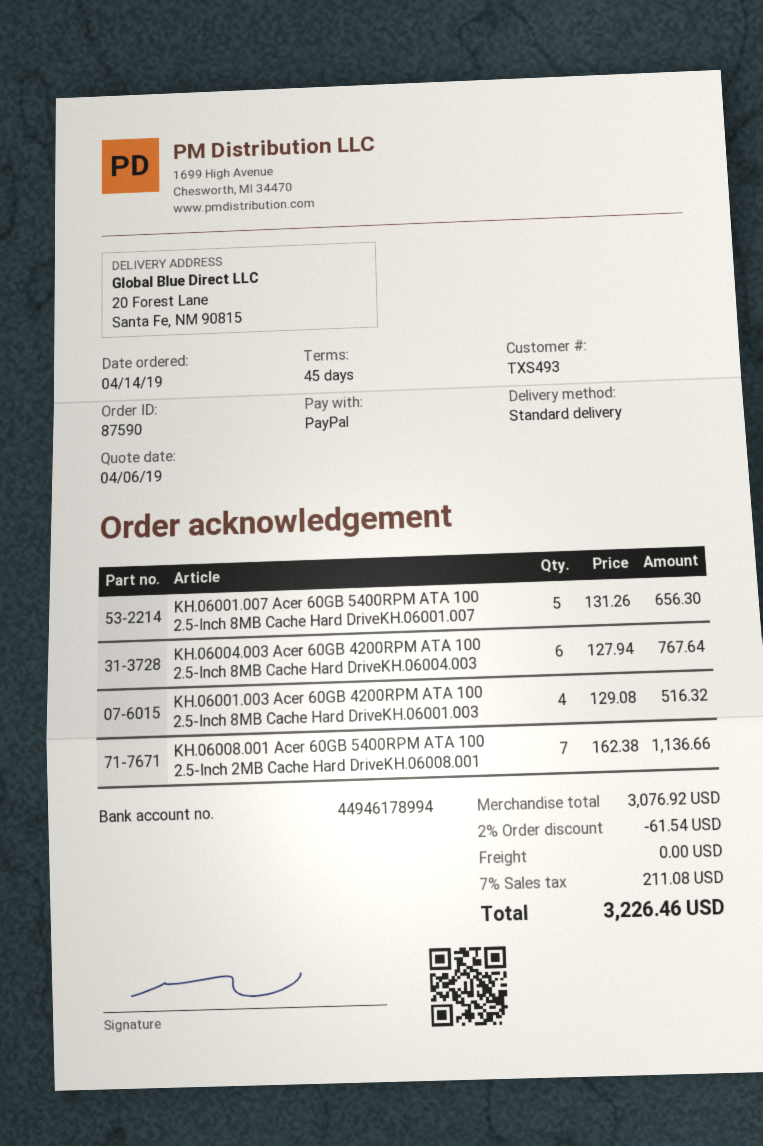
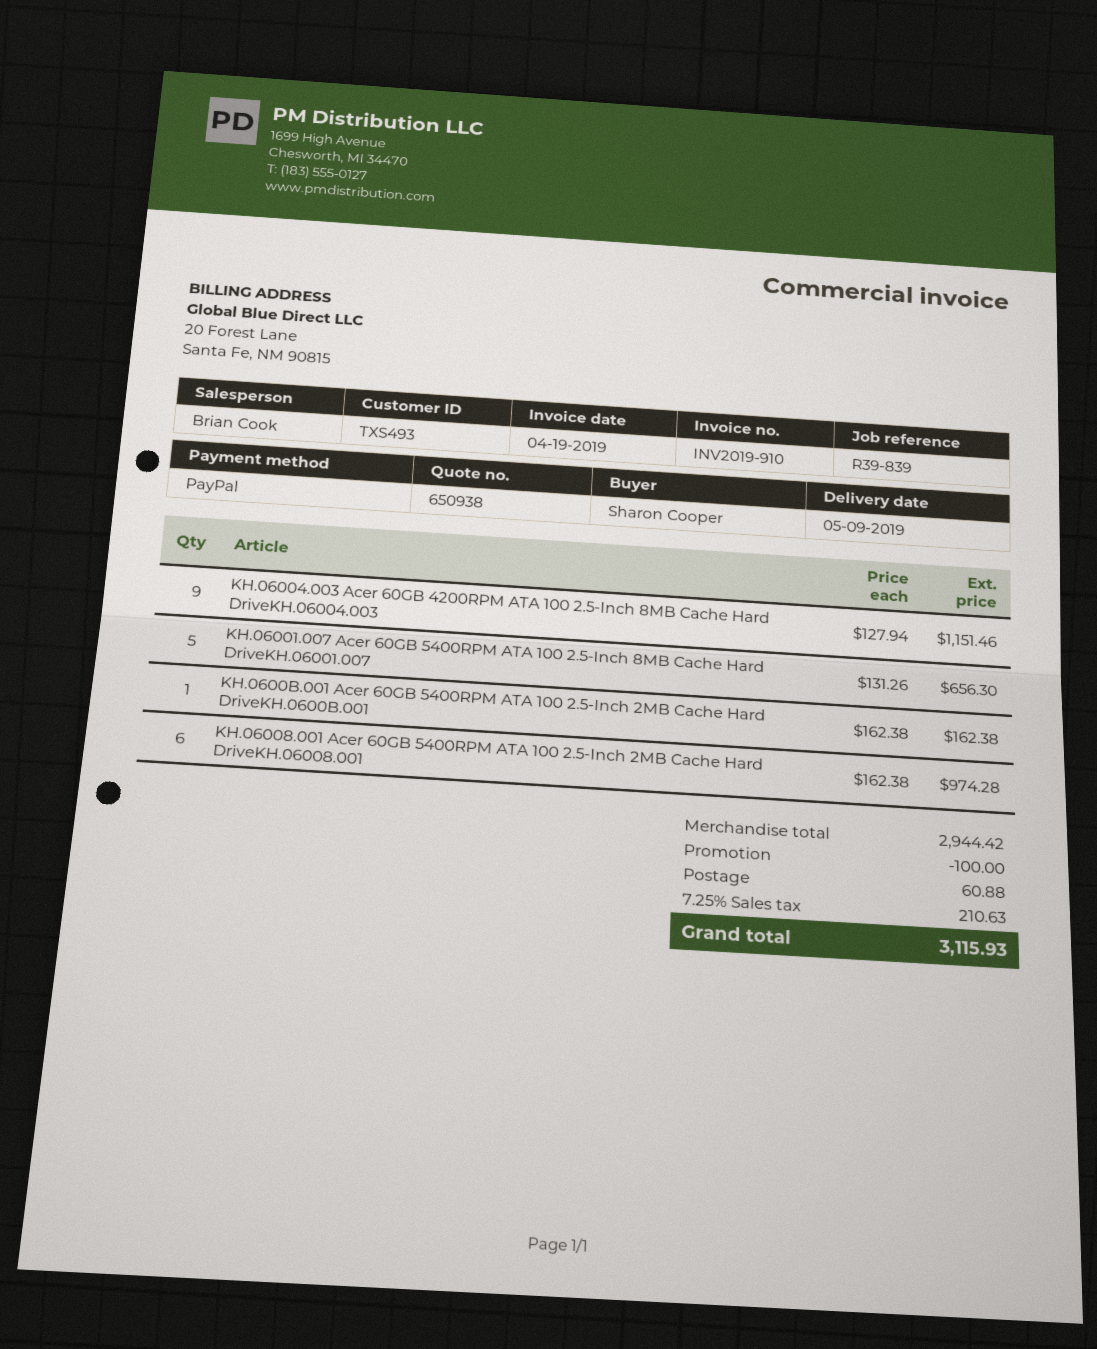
KH.06004.003 Acer 60GB 4200RPM ATA 100 2.5-Inch 8MB Cache Hard DriveKH.06004.003: 6 x 127.94 = 767.64 -> 9 x 127.94 = 1151.46
KH.06001.003 Acer 60GB 4200RPM ATA 100 2.5-Inch 8MB Cache Hard DriveKH.06001.003: 4 x 129.08 = 516.32 -> none
KH.06008.001 Acer 60GB 5400RPM ATA 100 2.5-Inch 2MB Cache Hard DriveKH.06008.001: 7 x 162.38 = 1136.66 -> 6 x 162.38 = 974.28
KH.0600B.001 Acer 60GB 5400RPM ATA 100 2.5-Inch 2MB Cache Hard DriveKH.0600B.001: none -> 1 x 162.38 = 162.38
subtotal: 3076.92 -> 2944.42
discount: 61.54 -> 100.00
shipping: 0.00 -> 60.88
tax: 7% = 211.08 -> 7.25% = 210.63
total: 3226.46 -> 3115.93

